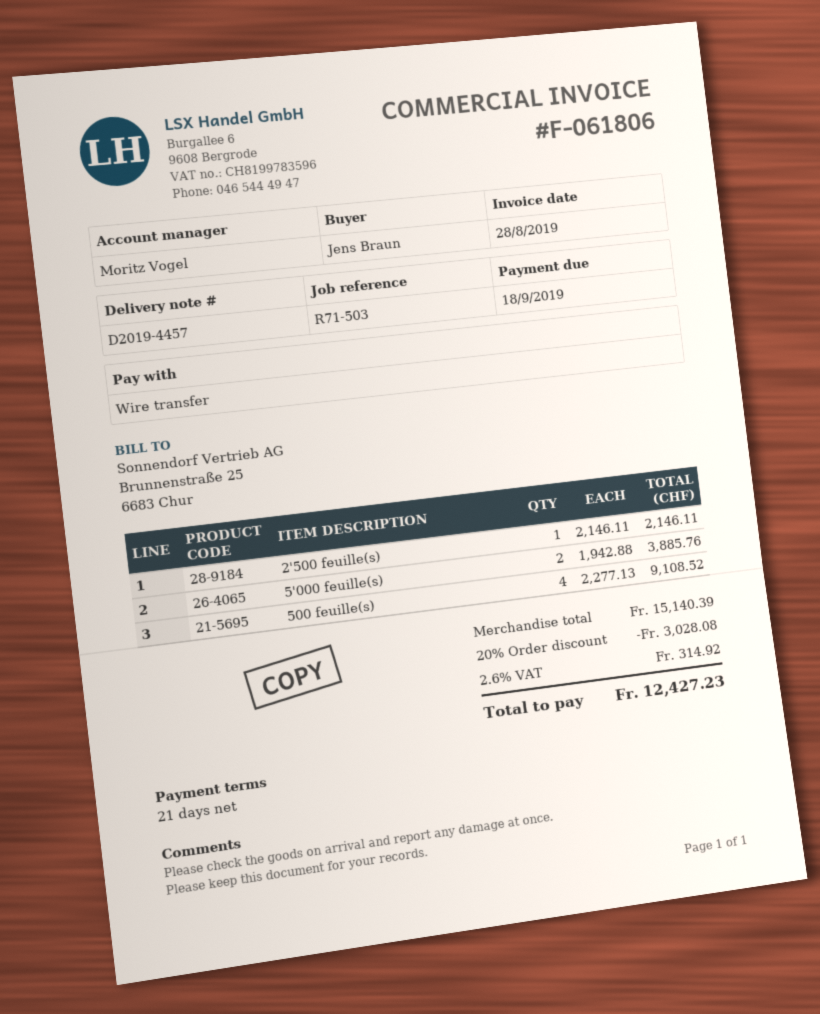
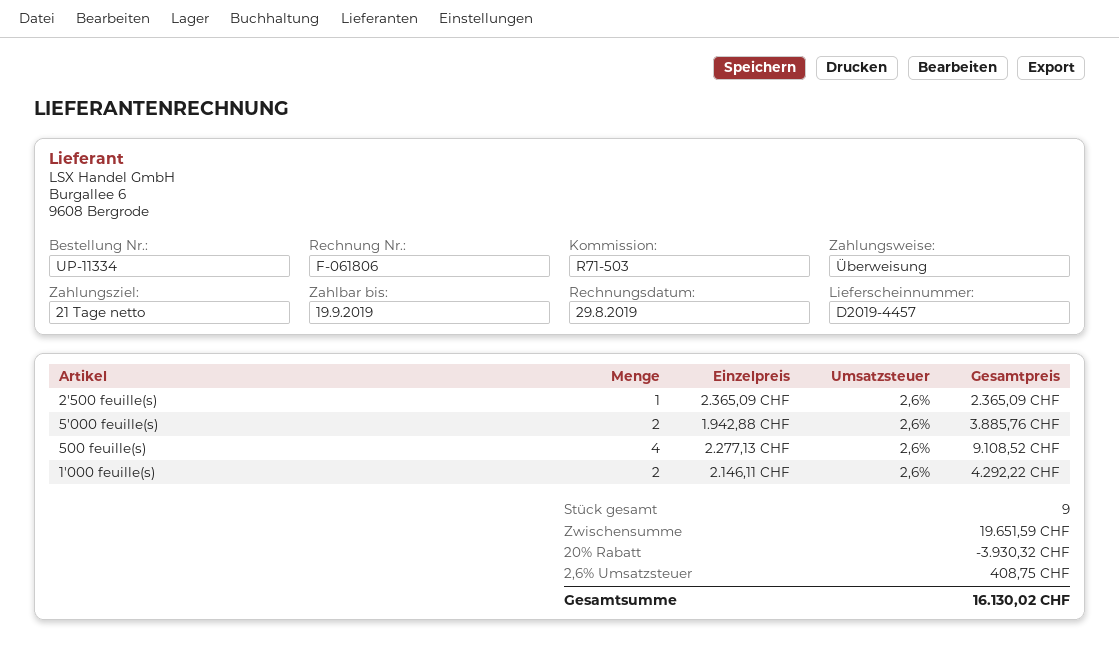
invoice date: 2019-08-28 -> 2019-08-29
due date: 2019-09-18 -> 2019-09-19
2'500 feuille(s): 1 x 2146.11 = 2146.11 -> 1 x 2365.09 = 2365.09
1'000 feuille(s): none -> 2 x 2146.11 = 4292.22
subtotal: 15140.39 -> 19651.59
discount: 20% = 3028.08 -> 20% = 3930.32
tax: 2.6% = 314.92 -> 2.6% = 408.75
total: 12427.23 -> 16130.02

